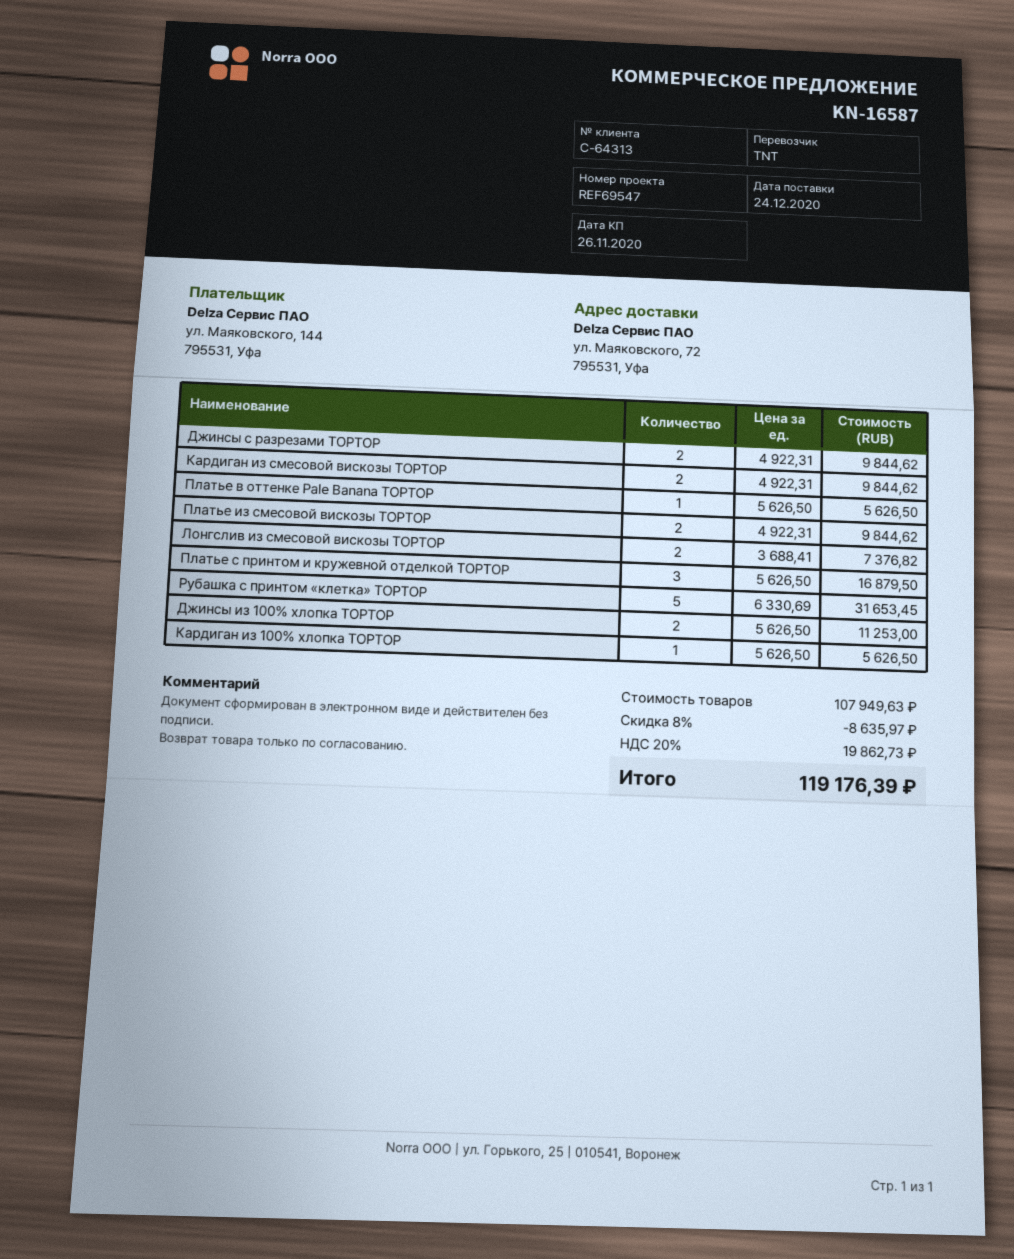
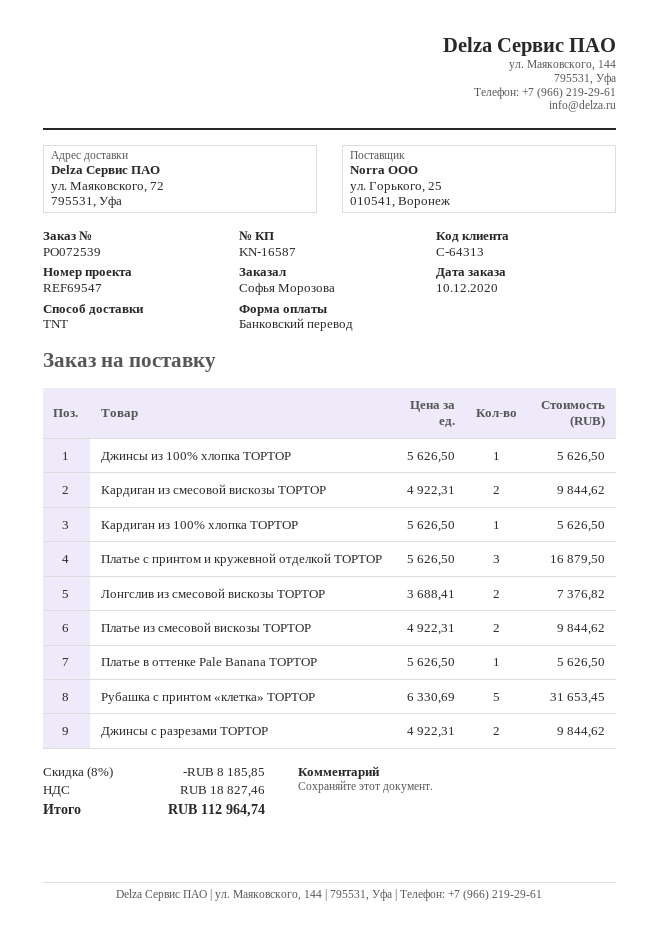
Джинсы из 100% хлопка TOPTOP: 2 x 5626.50 = 11253.00 -> 1 x 5626.50 = 5626.50
discount: 8% = 8635.97 -> 8% = 8185.85
tax: 19862.73 -> 18827.46
total: 119176.39 -> 112964.74

